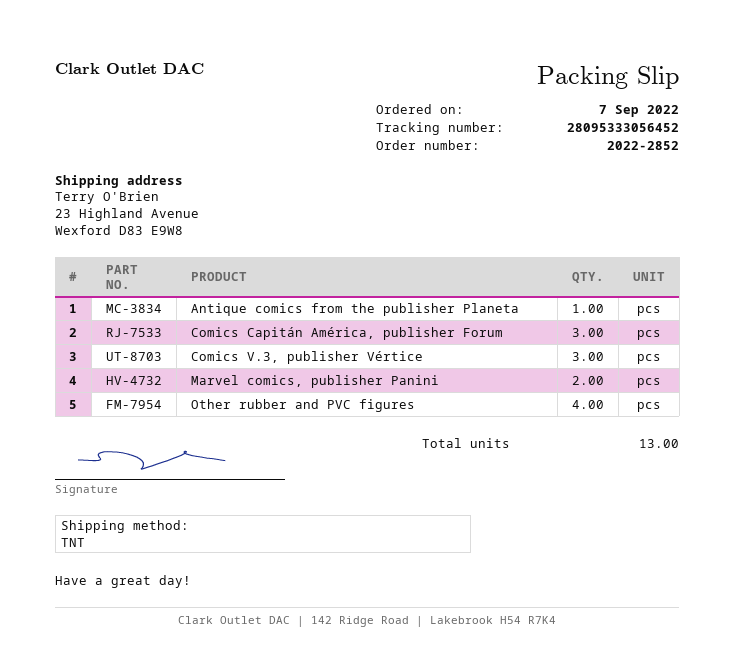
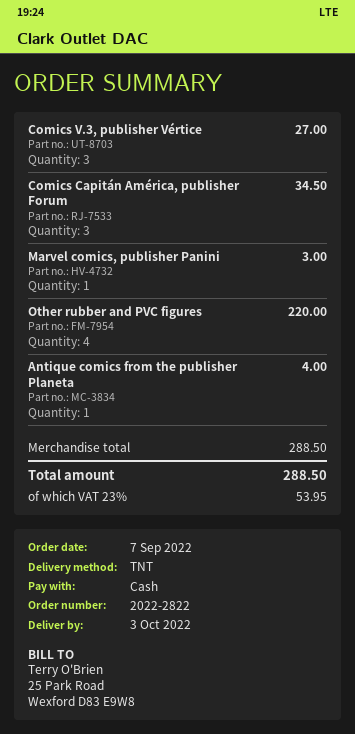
order number: 2022-2852 -> 2022-2822
Marvel comics, publisher Panini: 2 -> 1

